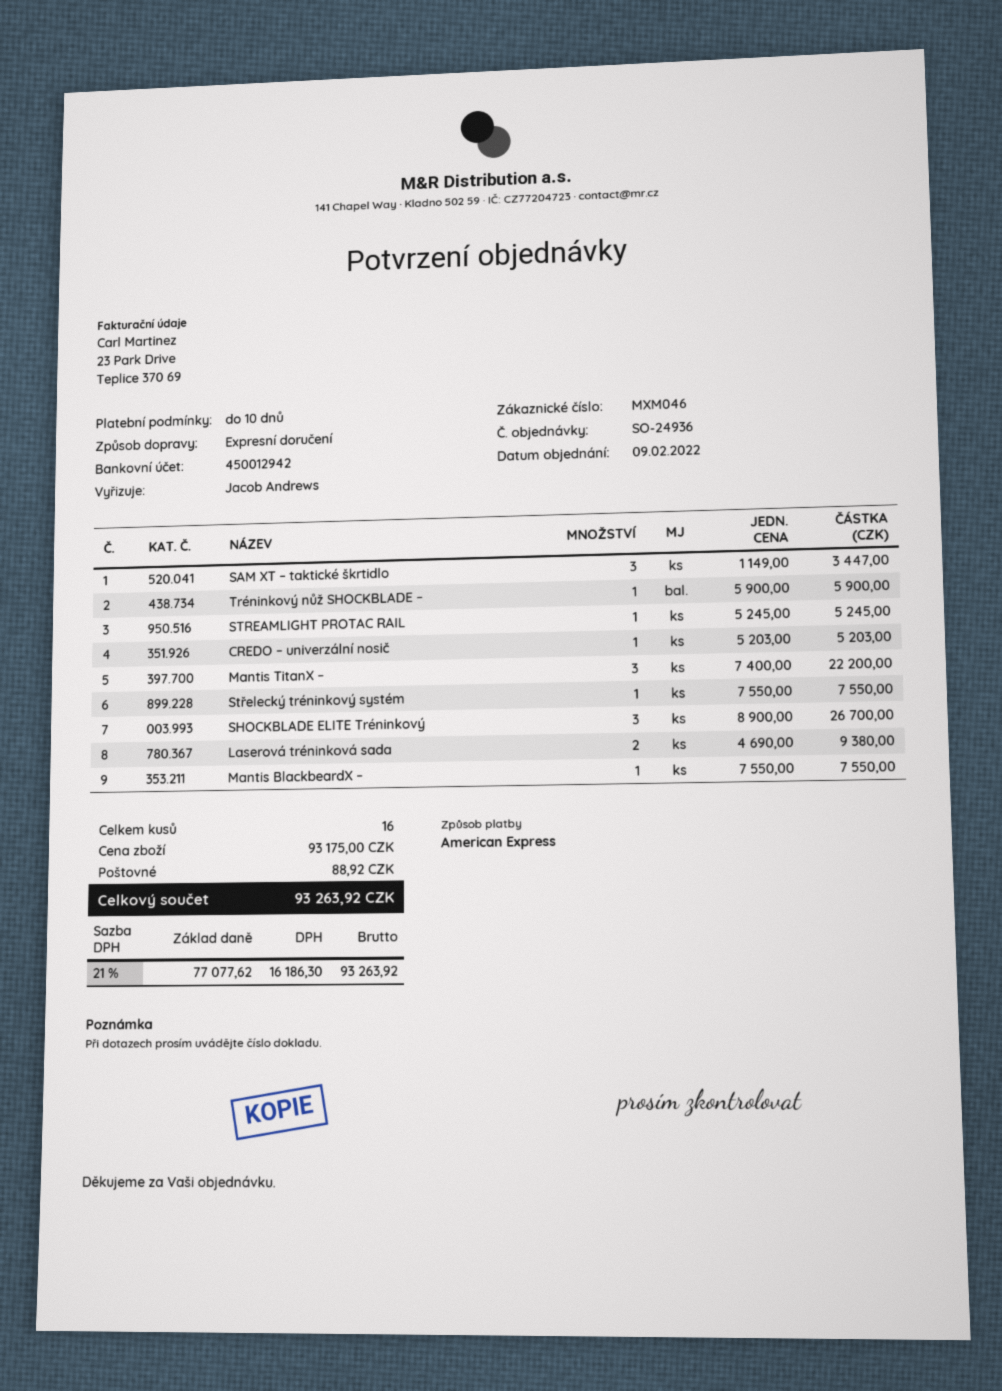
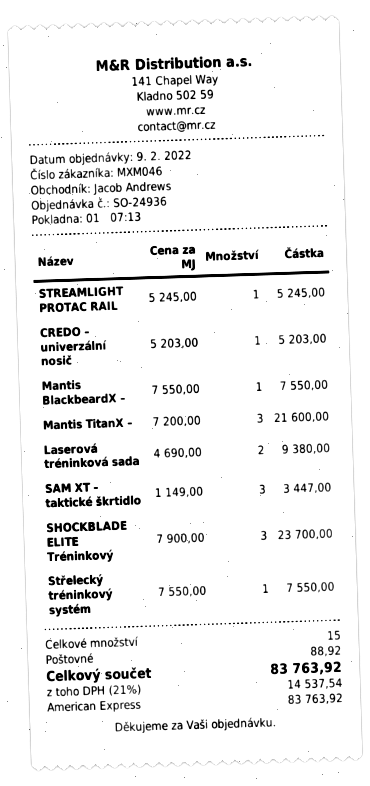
Tréninkový nůž SHOCKBLADE –: 1 x 5900.00 = 5900.00 -> none
Mantis TitanX –: 3 x 7400.00 = 22200.00 -> 3 x 7200.00 = 21600.00
SHOCKBLADE ELITE Tréninkový: 3 x 8900.00 = 26700.00 -> 3 x 7900.00 = 23700.00
total quantity: 16 -> 15
tax: 21% = 16186.30 -> 21% = 14537.54
total: 93263.92 -> 83763.92

